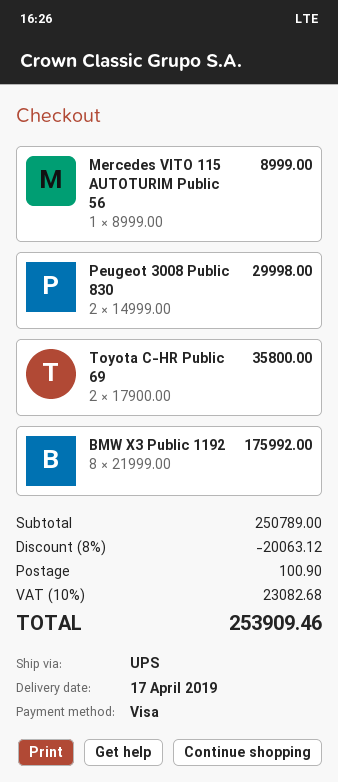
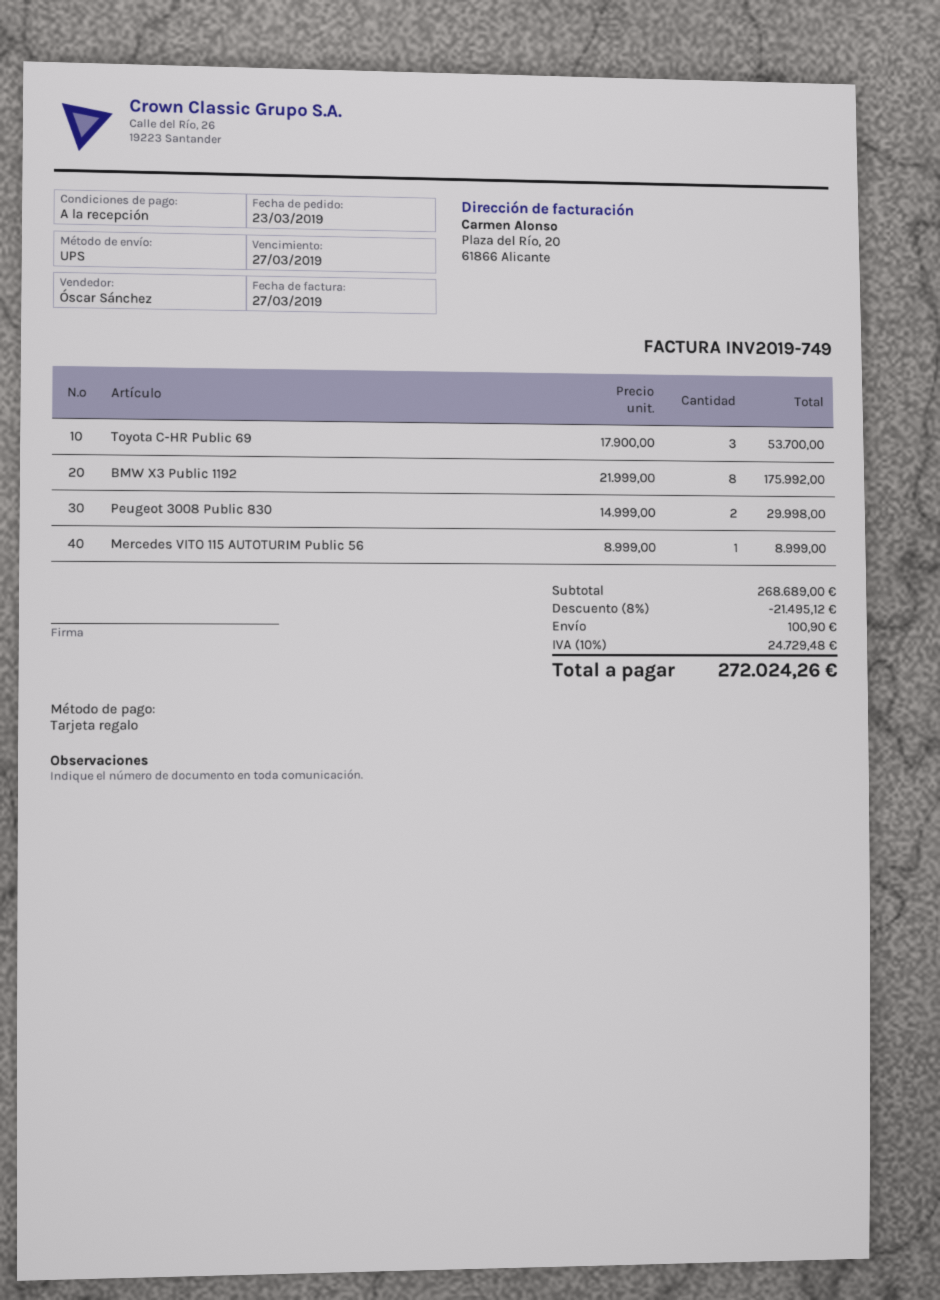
payment method: Visa -> gift card
Toyota C-HR Public 69: 2 x 17900.00 = 35800.00 -> 3 x 17900.00 = 53700.00
subtotal: 250789.00 -> 268689.00
discount: 8% = 20063.12 -> 8% = 21495.12
tax: 10% = 23082.68 -> 10% = 24729.48
total: 253909.46 -> 272024.26

